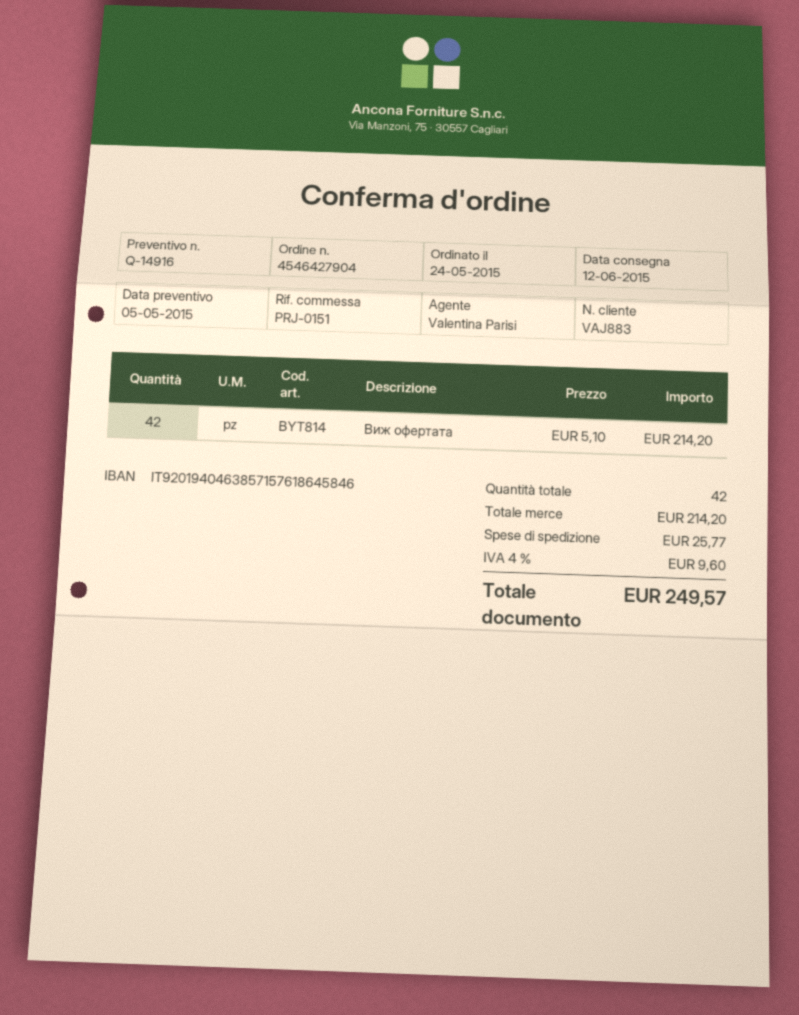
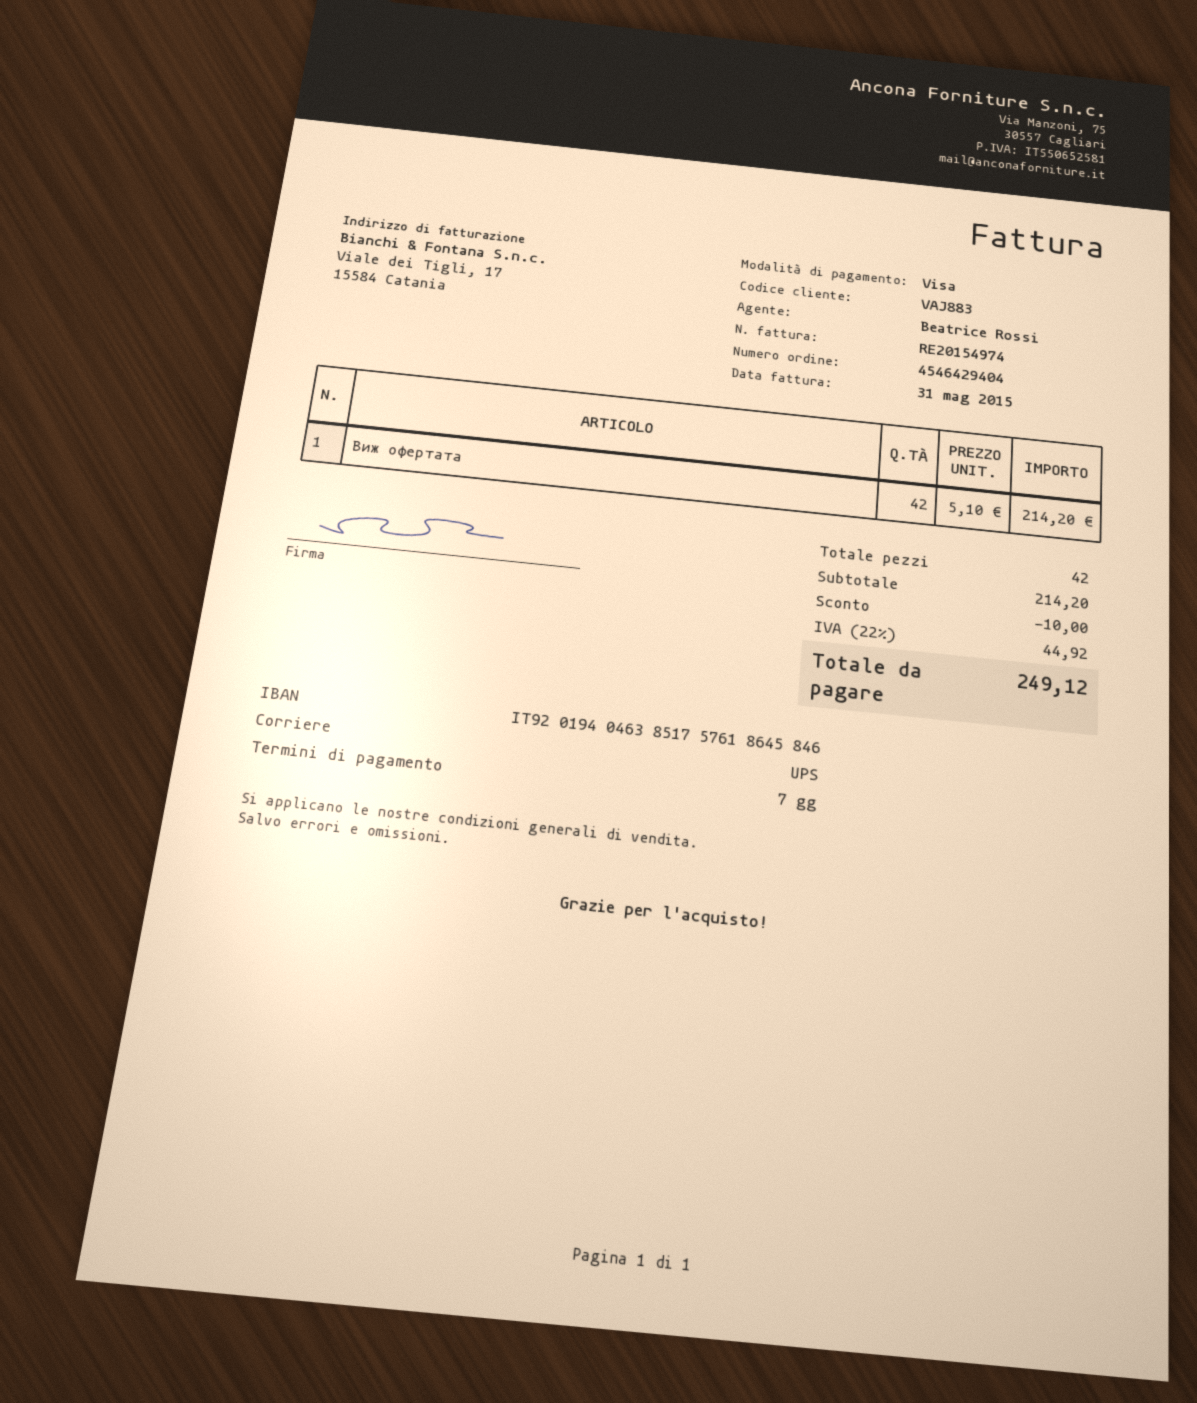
order number: 4546427904 -> 4546429404
sales rep: Valentina Parisi -> Beatrice Rossi
bank account: IT9201940463857157618645846 -> IT9201940463851757618645846
discount: none -> 10.00
shipping: 25.77 -> none
tax: 4% = 9.60 -> 22% = 44.92
total: 249.57 -> 249.12

